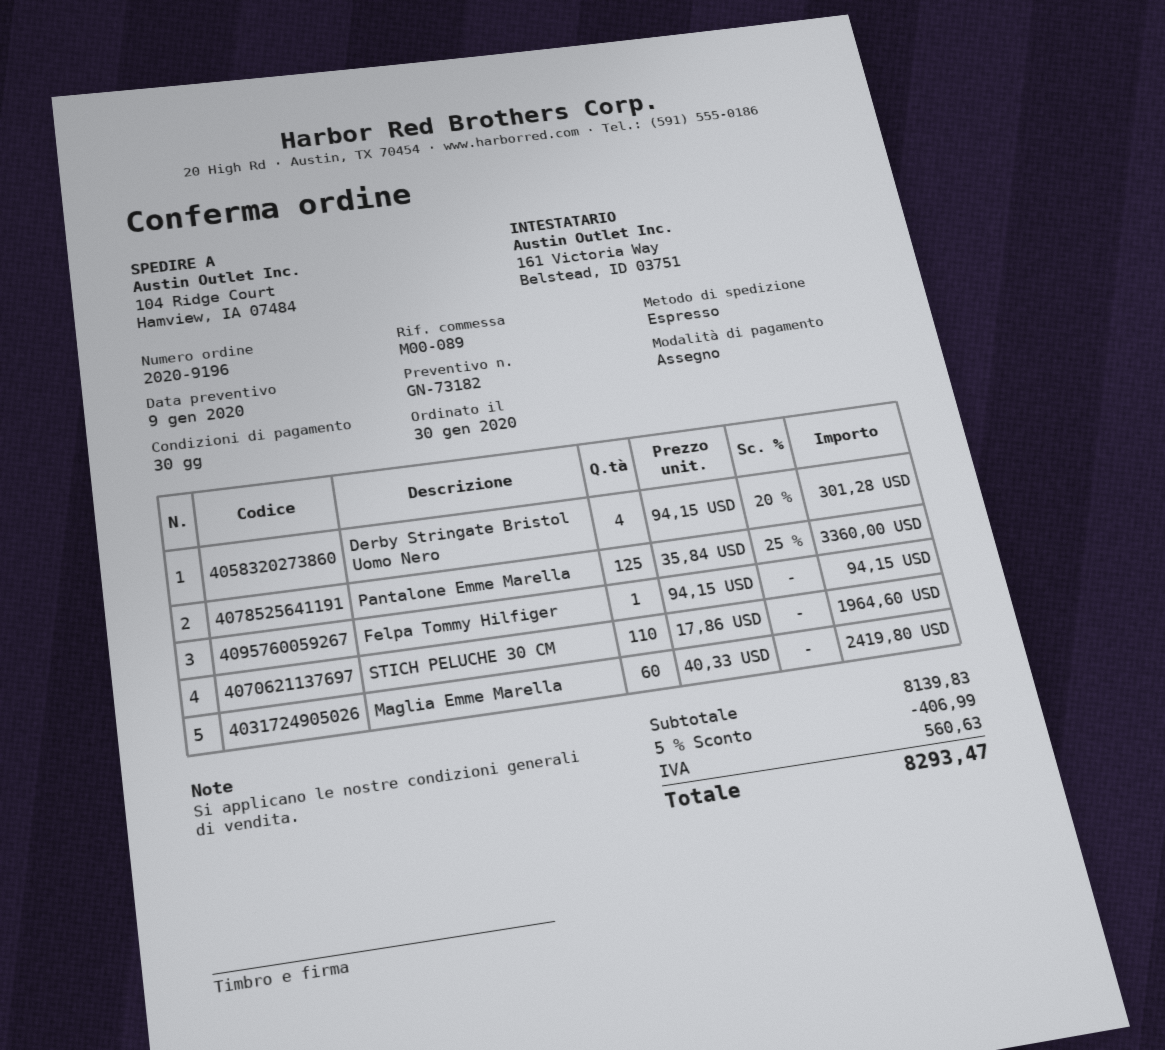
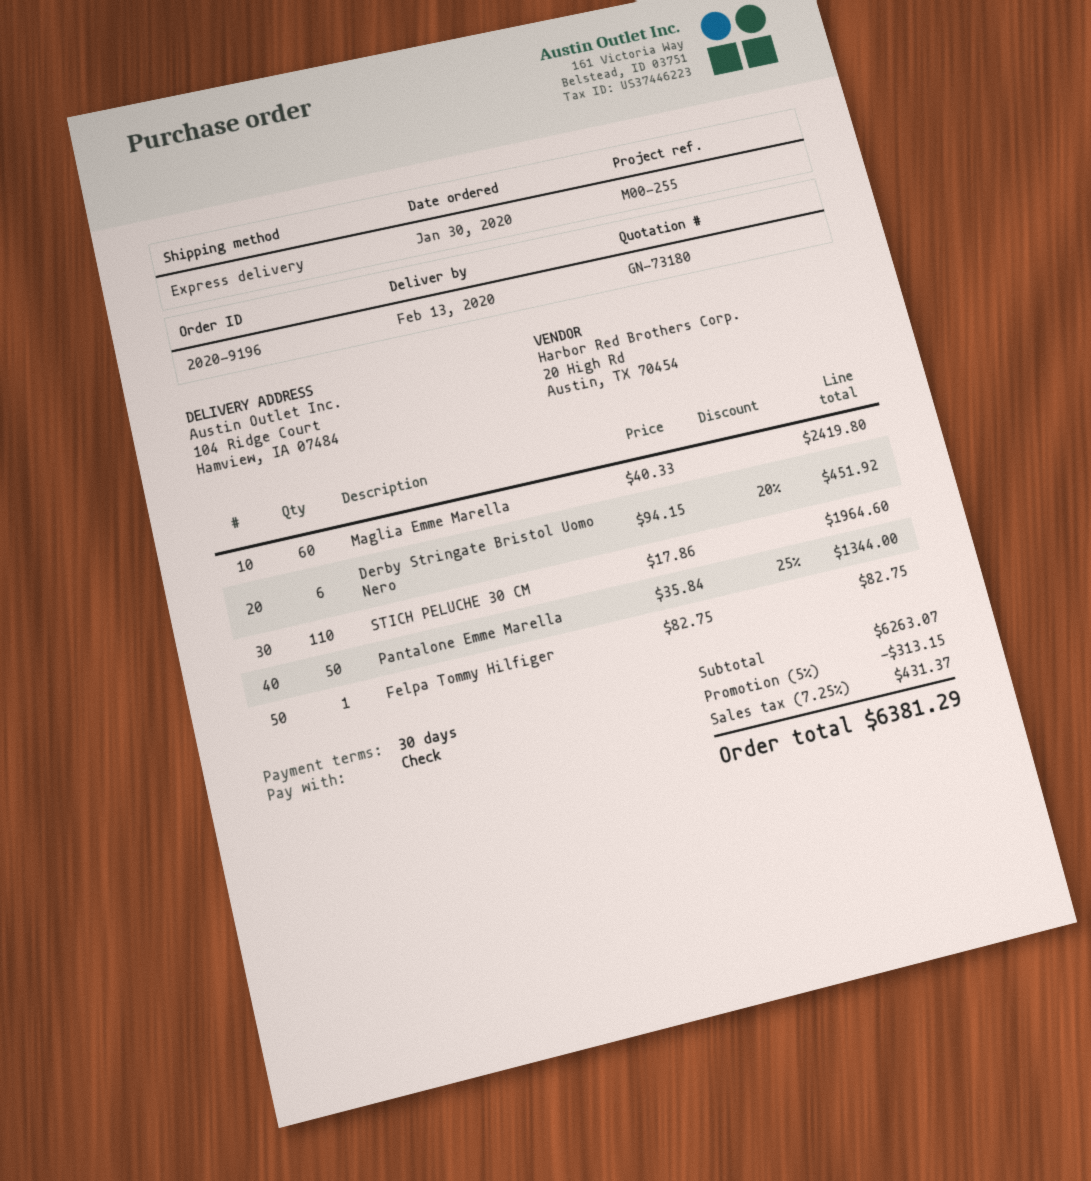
quote number: GN-73182 -> GN-73180
reference: M00-089 -> M00-255
Derby Stringate Bristol Uomo Nero: 4 x 94.15 - 20% = 301.28 -> 6 x 94.15 - 20% = 451.92
Pantalone Emme Marella: 125 x 35.84 - 25% = 3360.00 -> 50 x 35.84 - 25% = 1344.00
Felpa Tommy Hilfiger: 1 x 94.15 = 94.15 -> 1 x 82.75 = 82.75
subtotal: 8139.83 -> 6263.07
discount: 5% = 406.99 -> 5% = 313.15
tax: 560.63 -> 431.37
total: 8293.47 -> 6381.29

